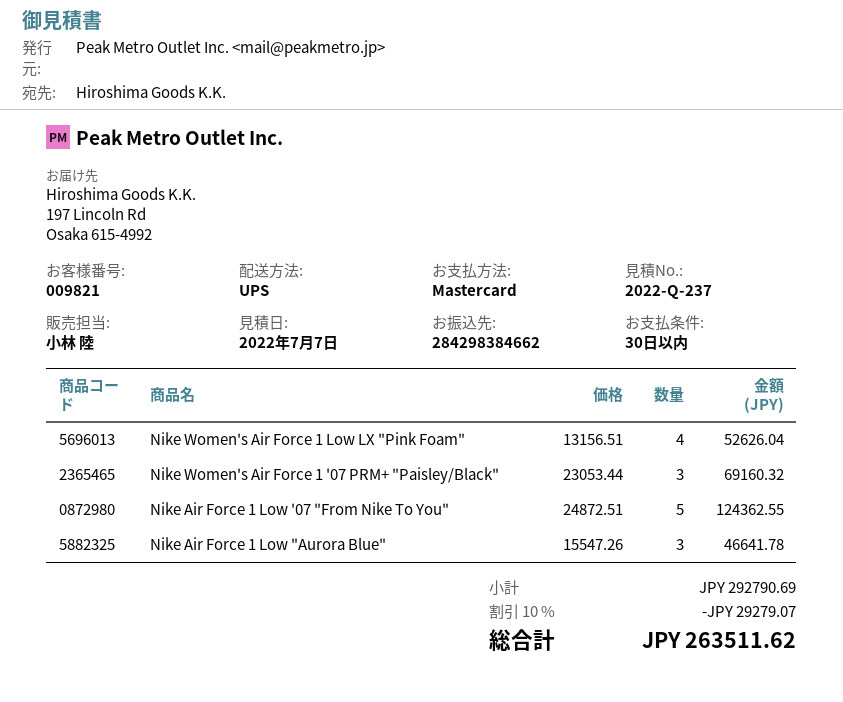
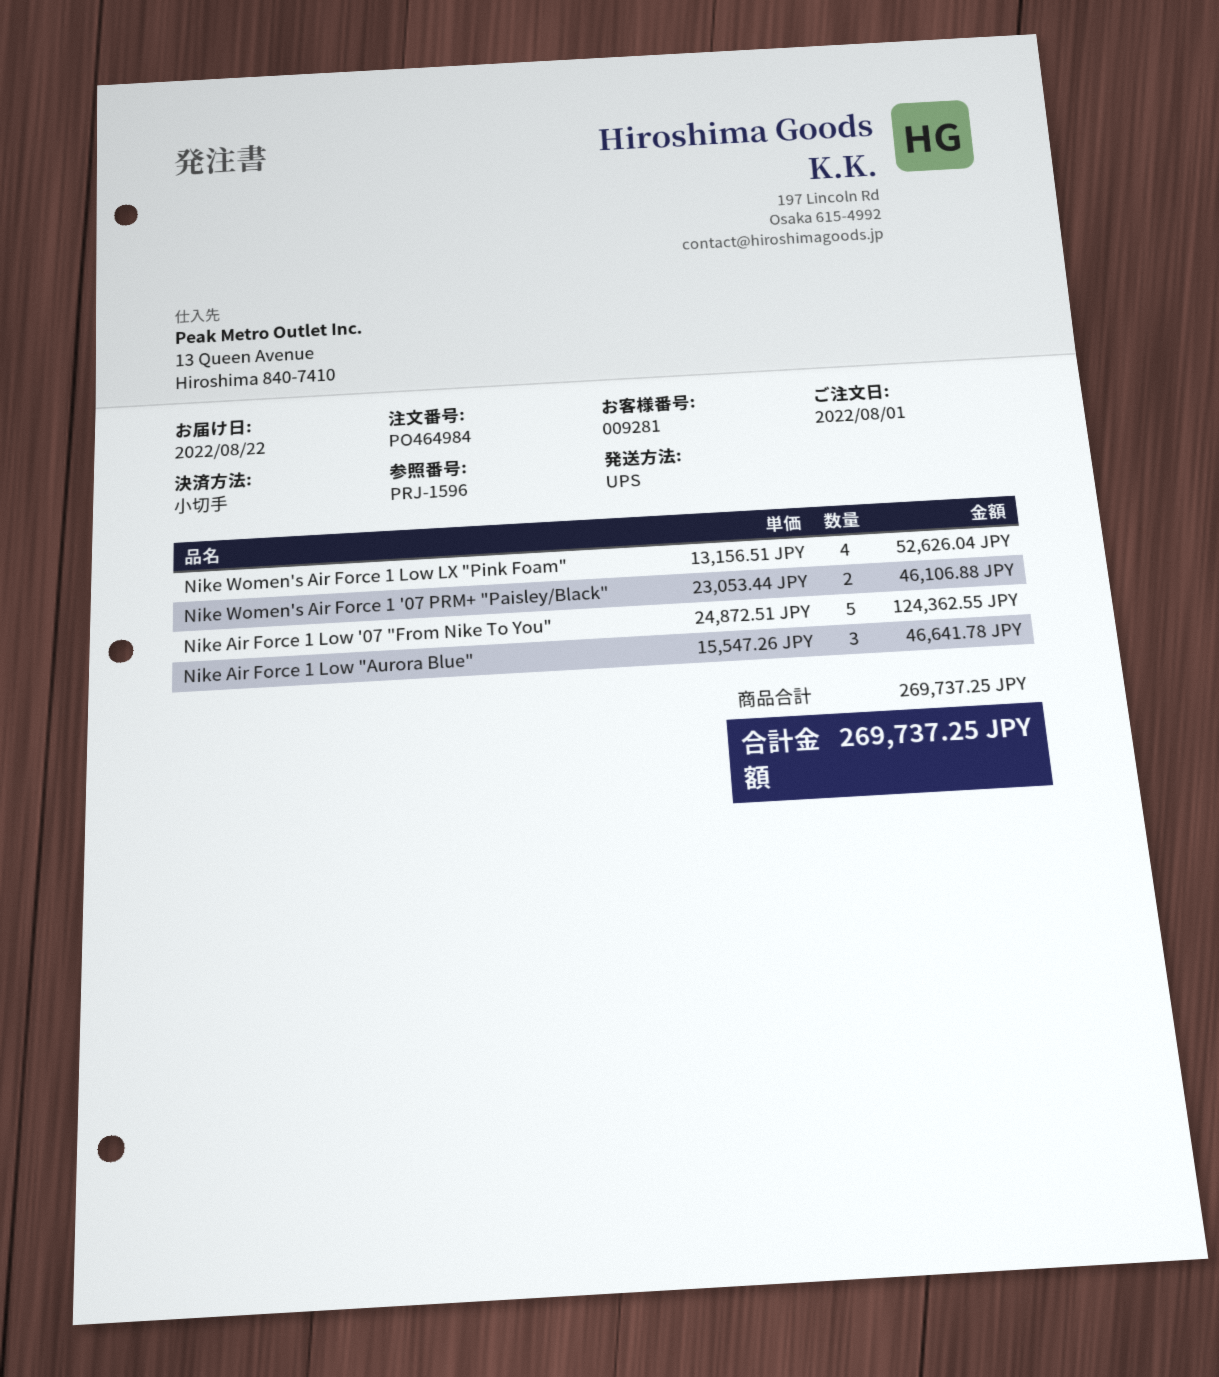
customer number: 009821 -> 009281
payment method: Mastercard -> cheque
Nike Women's Air Force 1 '07 PRM+ "Paisley/Black": 3 x 23053.44 = 69160.32 -> 2 x 23053.44 = 46106.88
subtotal: 292790.69 -> 269737.25
discount: 10% = 29279.07 -> none
total: 263511.62 -> 269737.25

